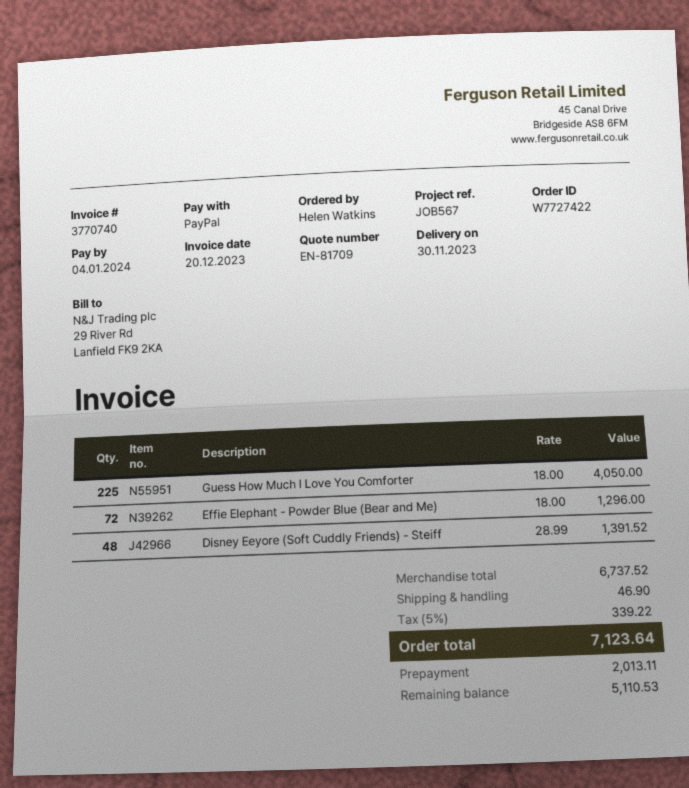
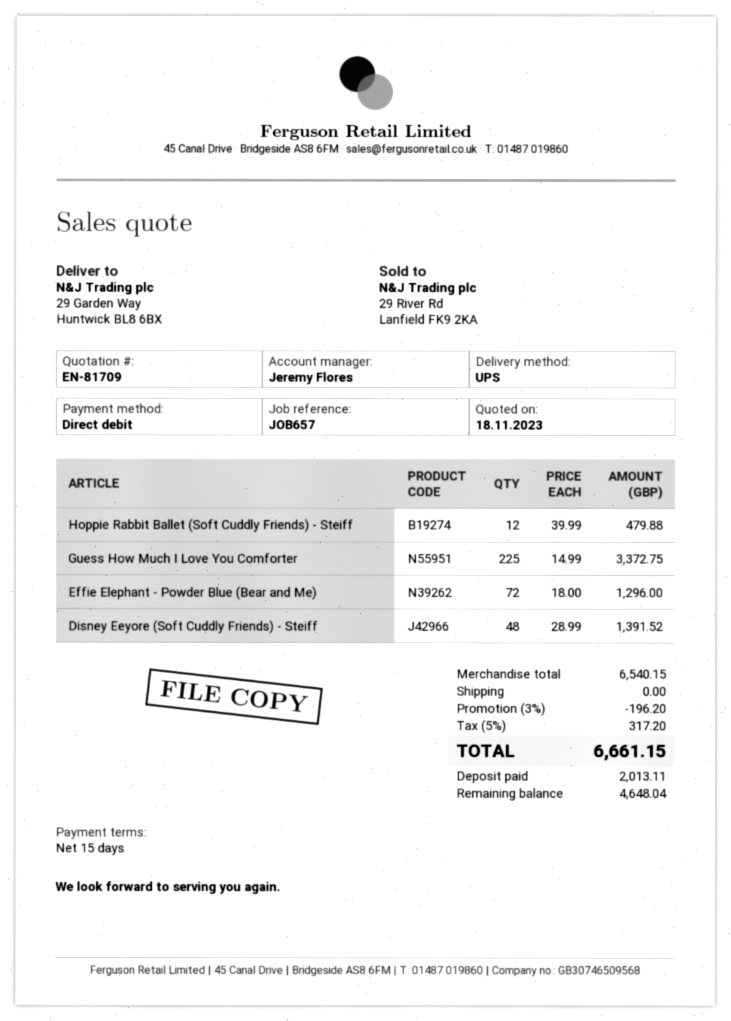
reference: JOB567 -> JOB657
payment method: PayPal -> direct debit
Guess How Much I Love You Comforter: 225 x 18.00 = 4050.00 -> 225 x 14.99 = 3372.75
Hoppie Rabbit Ballet (Soft Cuddly Friends) - Steiff: none -> 12 x 39.99 = 479.88
subtotal: 6737.52 -> 6540.15
discount: none -> 3% = 196.20
shipping: 46.90 -> 0.00
tax: 5% = 339.22 -> 5% = 317.20
total: 7123.64 -> 6661.15
balance: 5110.53 -> 4648.04

